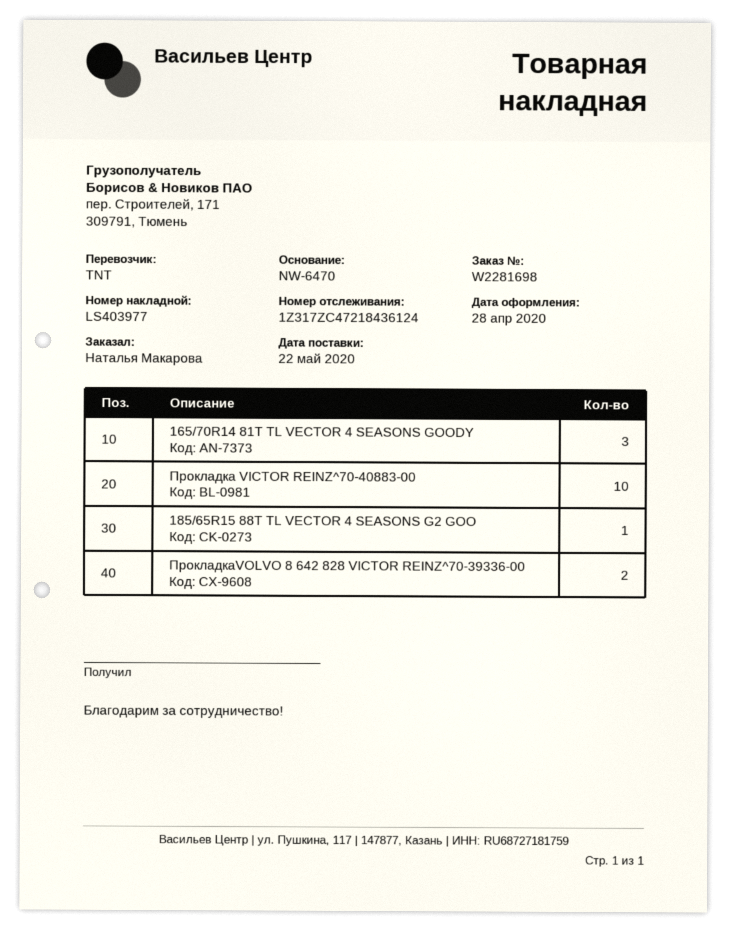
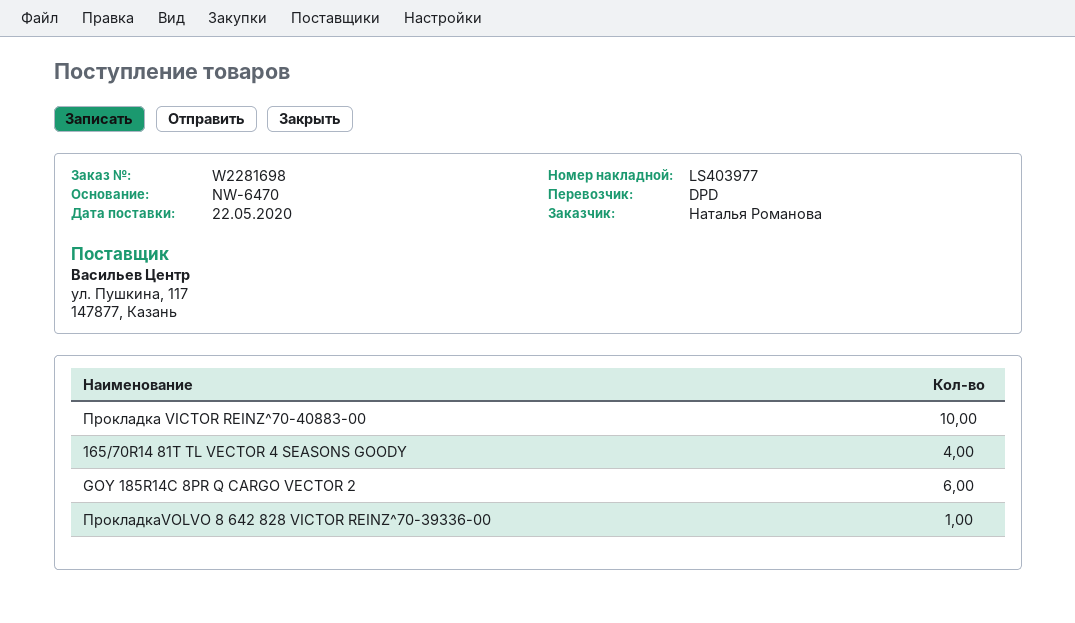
ordered by: Наталья Макарова -> Наталья Романова
shipping method: TNT -> DPD
165/70R14 81T TL VECTOR 4 SEASONS GOODY: 3 -> 4
185/65R15 88T TL VECTOR 4 SEASONS G2 GOO: 1 -> none
ПрокладкаVOLVO 8 642 828 VICTOR REINZ^70-39336-00: 2 -> 1
GOY 185R14C 8PR Q CARGO VECTOR 2: none -> 6

